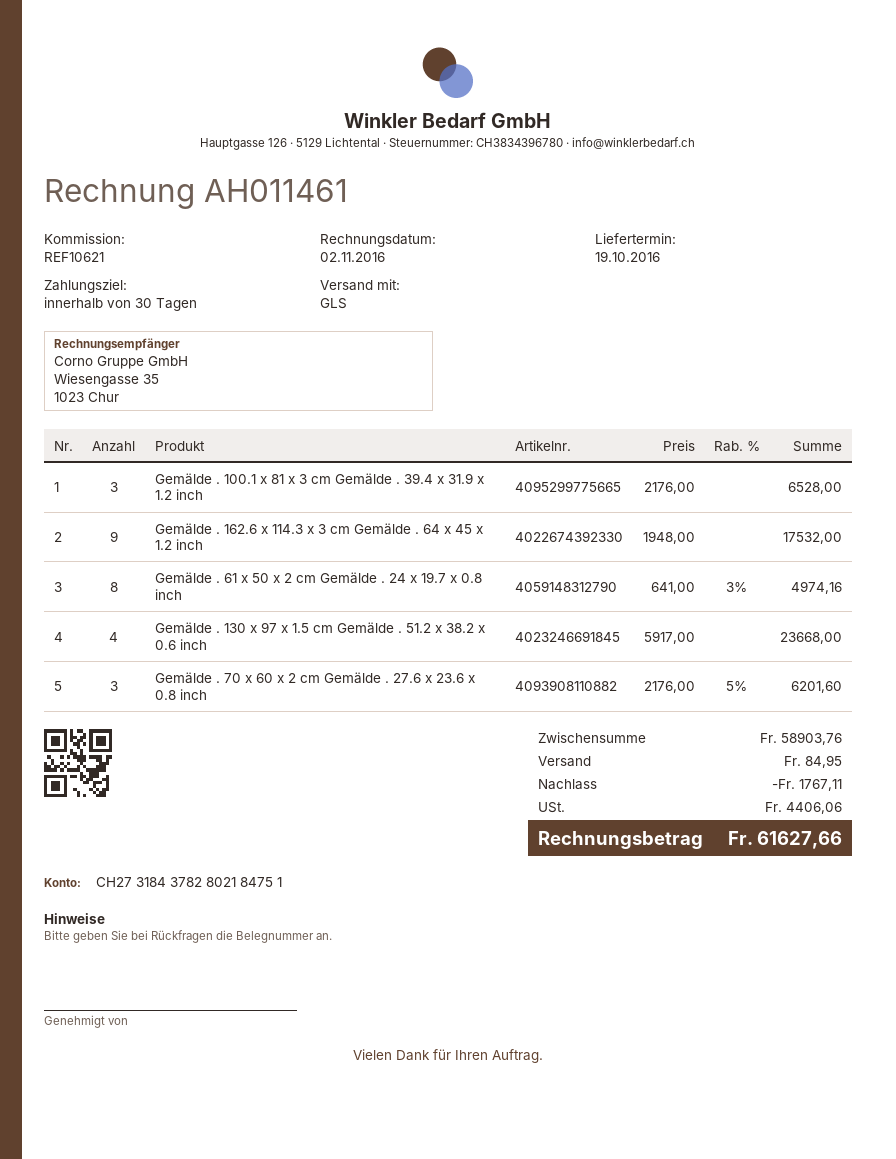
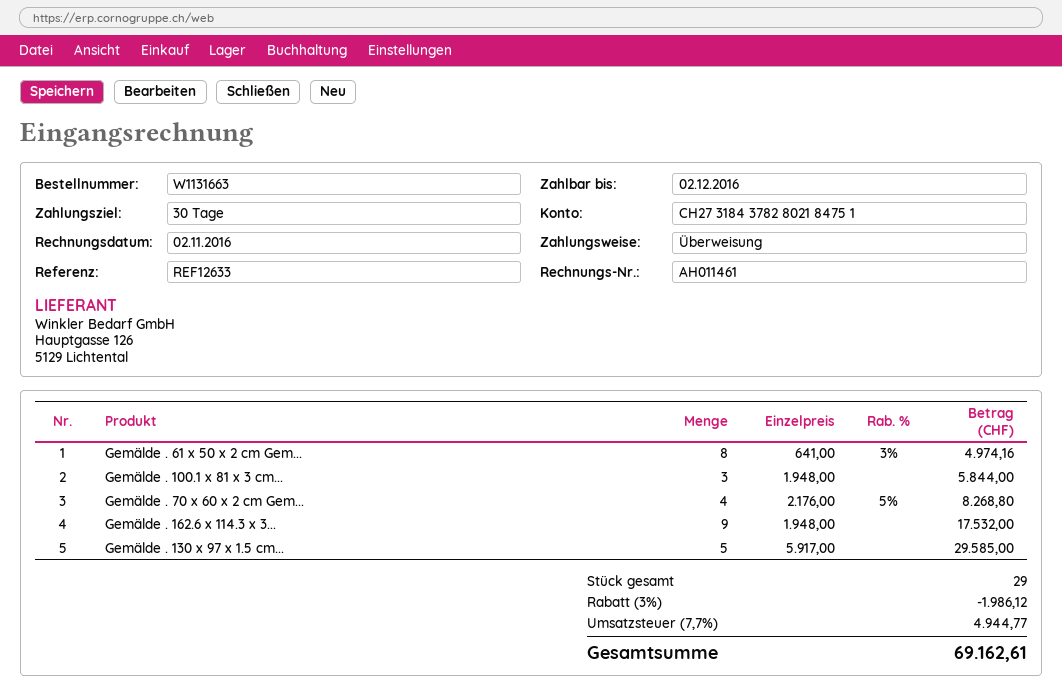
reference: REF10621 -> REF12633
Gemälde . 100.1 x 81 x 3 cm Gemälde . 39.4 x 31.9 x 1.2 inch: 3 x 2176.00 = 6528.00 -> 3 x 1948.00 = 5844.00
Gemälde . 130 x 97 x 1.5 cm Gemälde . 51.2 x 38.2 x 0.6 inch: 4 x 5917.00 = 23668.00 -> 5 x 5917.00 = 29585.00
Gemälde . 70 x 60 x 2 cm Gemälde . 27.6 x 23.6 x 0.8 inch: 3 x 2176.00 - 5% = 6201.60 -> 4 x 2176.00 - 5% = 8268.80
discount: 1767.11 -> 1986.12
shipping: 84.95 -> none
tax: 4406.06 -> 4944.77
total: 61627.66 -> 69162.61

